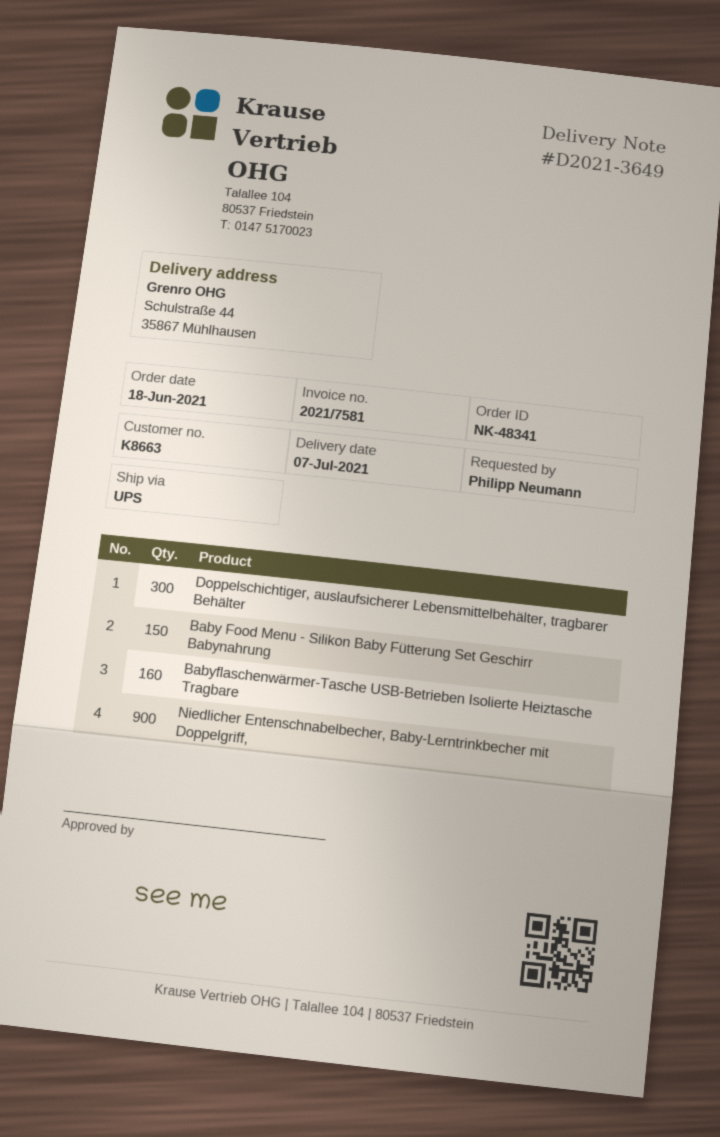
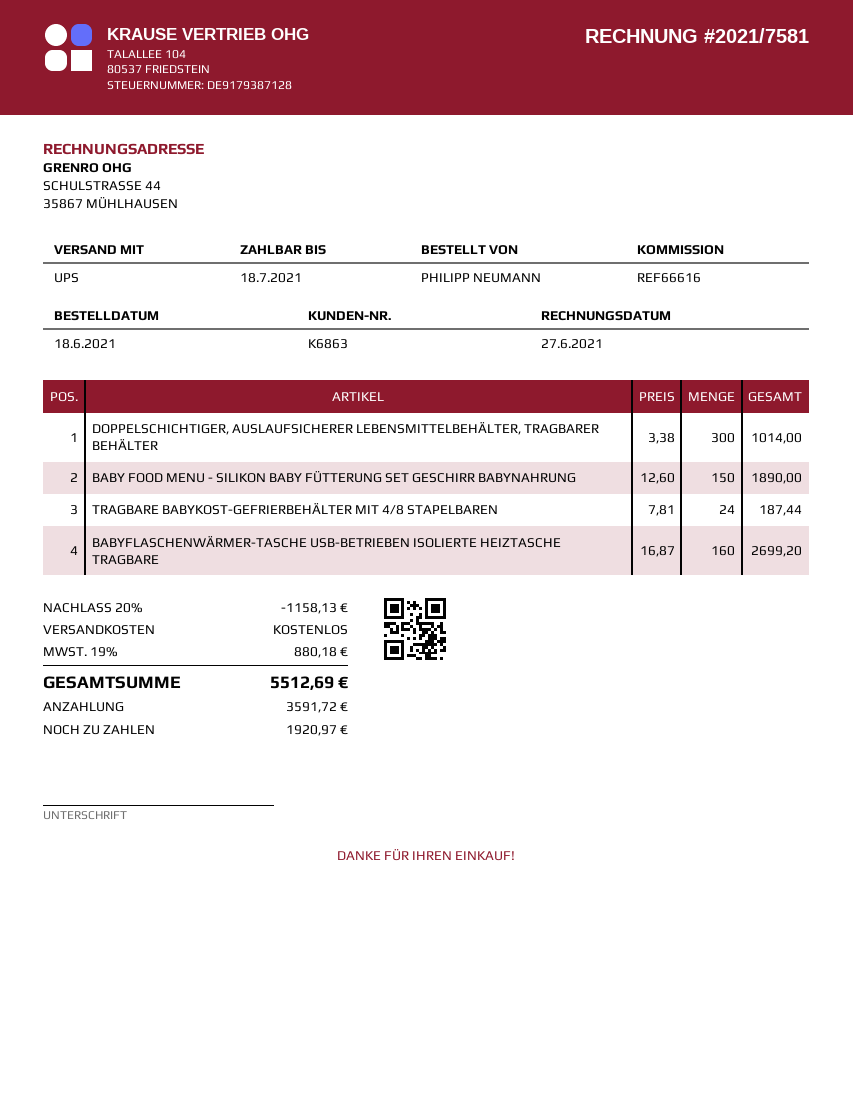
customer number: K8663 -> K6863
Niedlicher Entenschnabelbecher, Baby-Lerntrinkbecher mit Doppelgriff,: 900 -> none
TRAGBARE BABYKOST-GEFRIERBEHÄLTER MIT 4/8 STAPELBAREN: none -> 24

